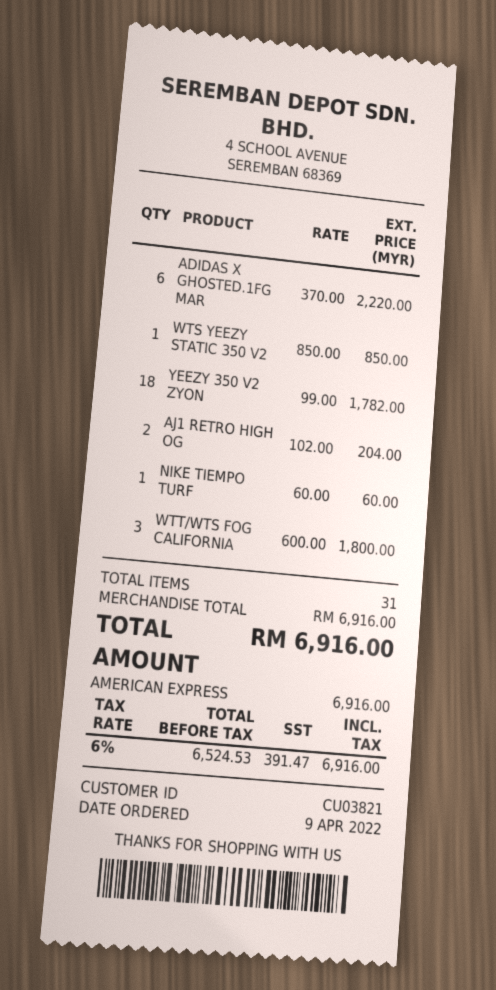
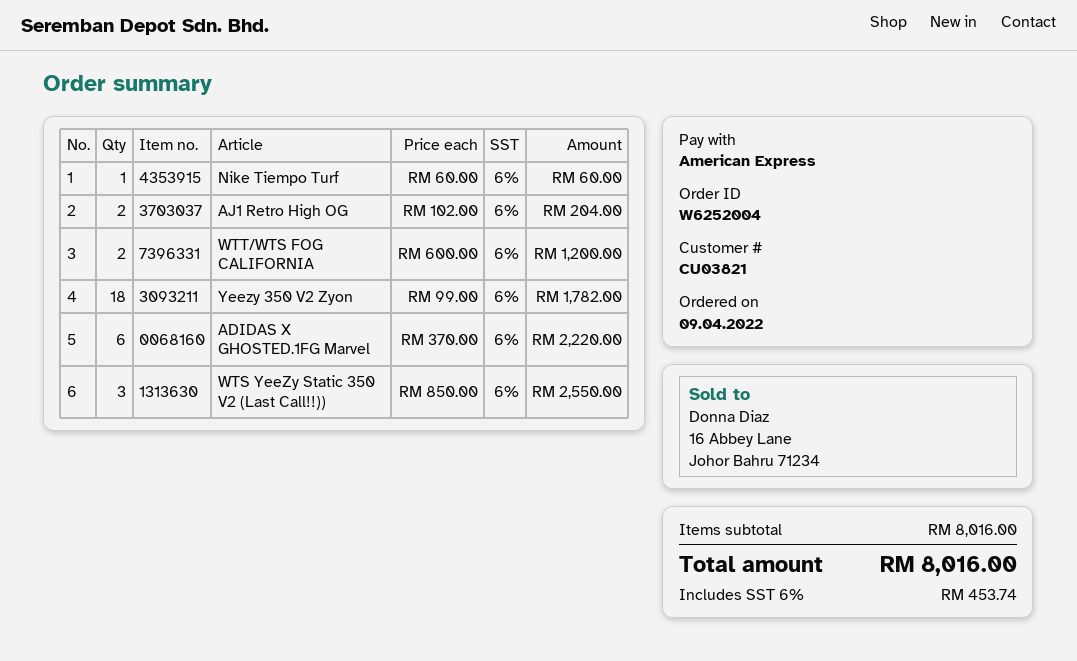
WTS YEEZY STATIC 350 V2: 1 x 850.00 = 850.00 -> 3 x 850.00 = 2550.00
WTT/WTS FOG CALIFORNIA: 3 x 600.00 = 1800.00 -> 2 x 600.00 = 1200.00
subtotal: 6916.00 -> 8016.00
tax: 6% = 391.47 -> 6% = 453.74
total: 6916.00 -> 8016.00

